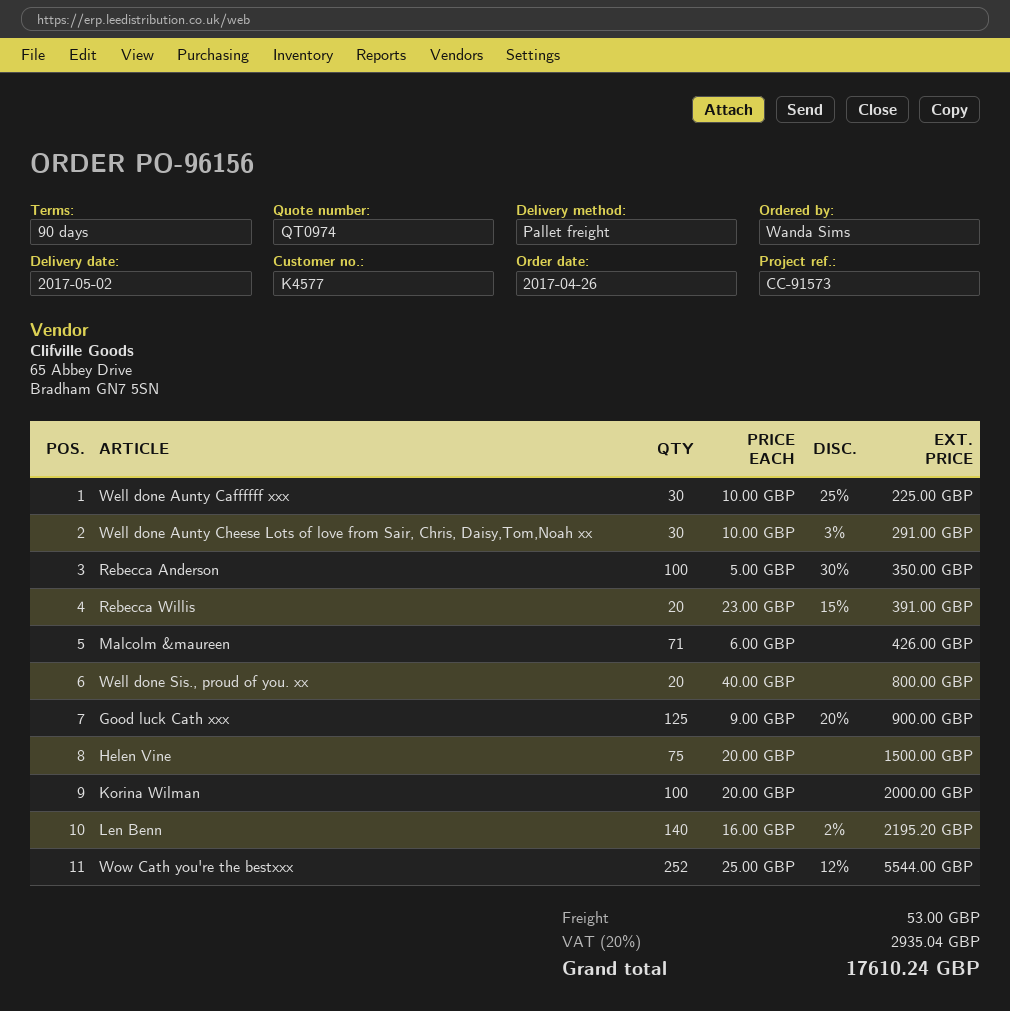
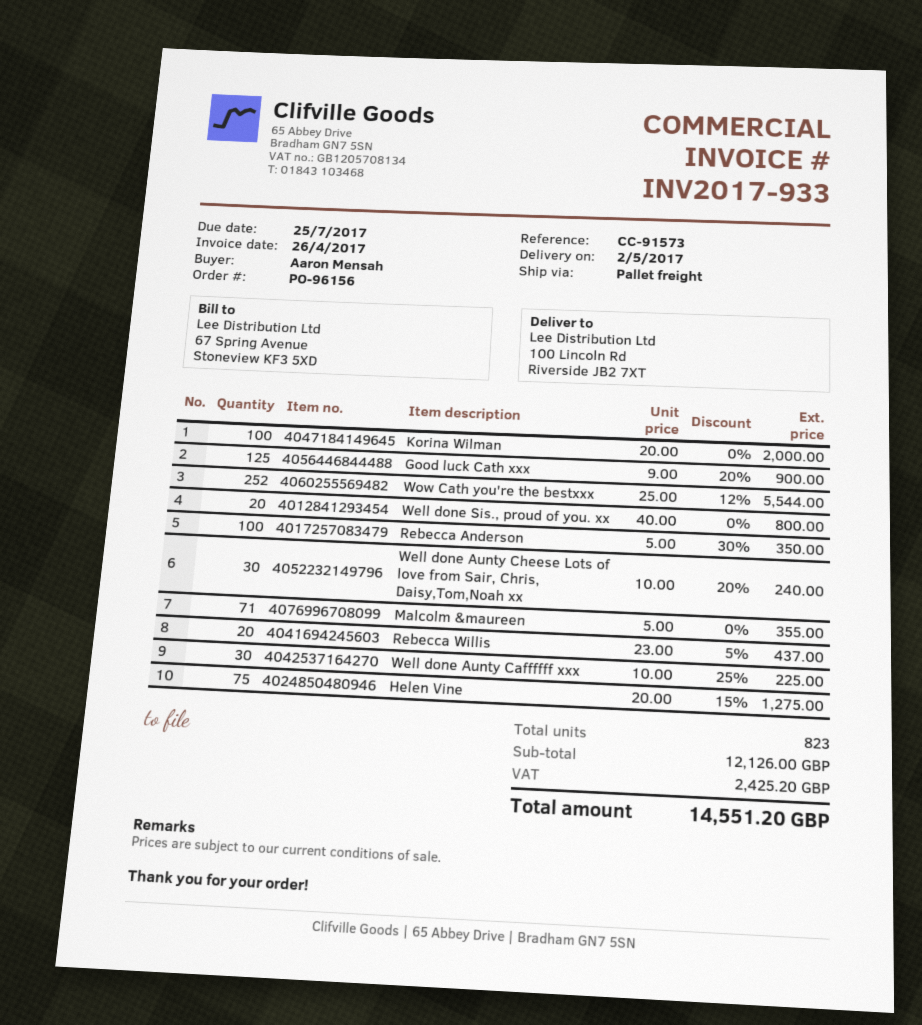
ordered by: Wanda Sims -> Aaron Mensah
Well done Aunty Cheese Lots of love from Sair, Chris, Daisy,Tom,Noah xx: 30 x 10.00 - 3% = 291.00 -> 30 x 10.00 - 20% = 240.00
Rebecca Willis: 20 x 23.00 - 15% = 391.00 -> 20 x 23.00 - 5% = 437.00
Malcolm &maureen: 71 x 6.00 = 426.00 -> 71 x 5.00 = 355.00
Helen Vine: 75 x 20.00 = 1500.00 -> 75 x 20.00 - 15% = 1275.00
Len Benn: 140 x 16.00 - 2% = 2195.20 -> none
shipping: 53.00 -> none
tax: 2935.04 -> 2425.20
total: 17610.24 -> 14551.20

